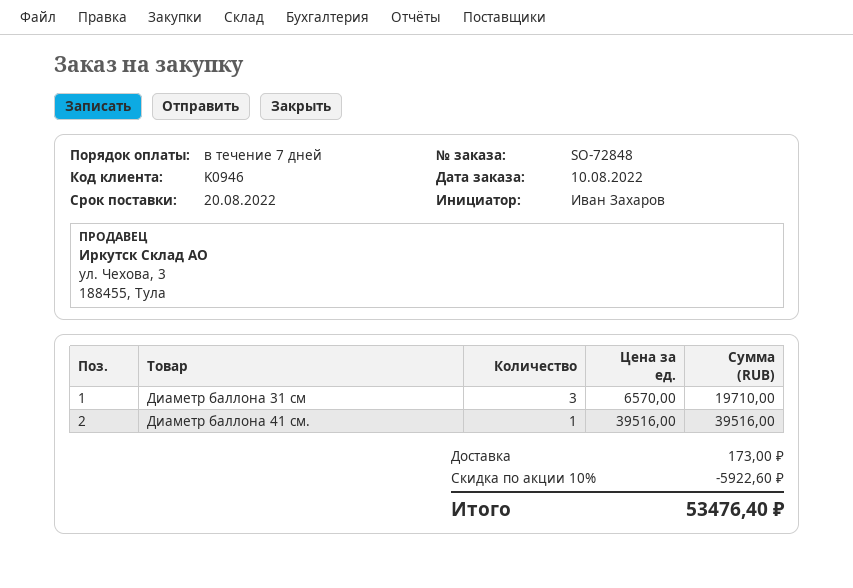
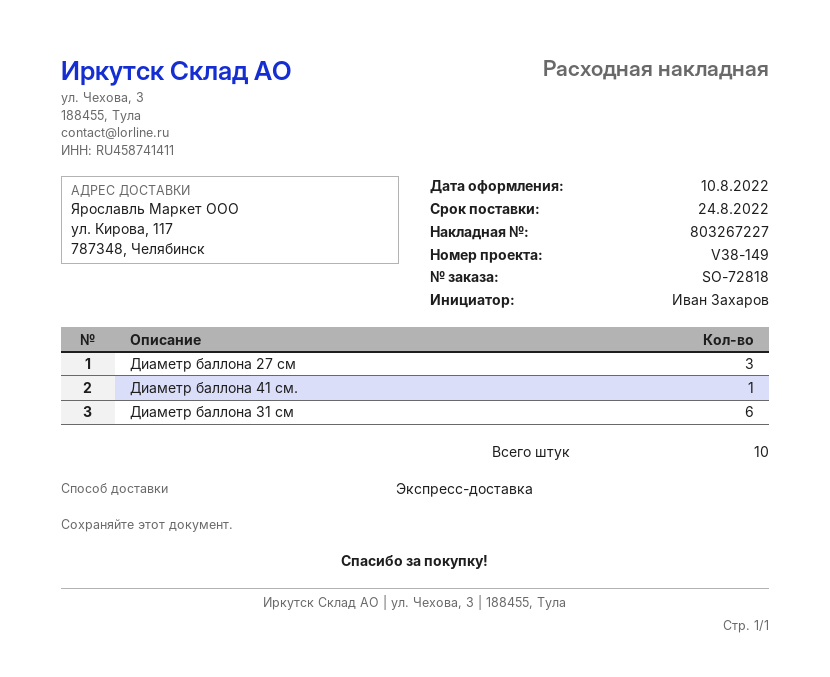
order number: SO-72848 -> SO-72818
delivery date: 2022-08-20 -> 2022-08-24
Диаметр баллона 31 см: 3 -> 6
Диаметр баллона 27 см: none -> 3

